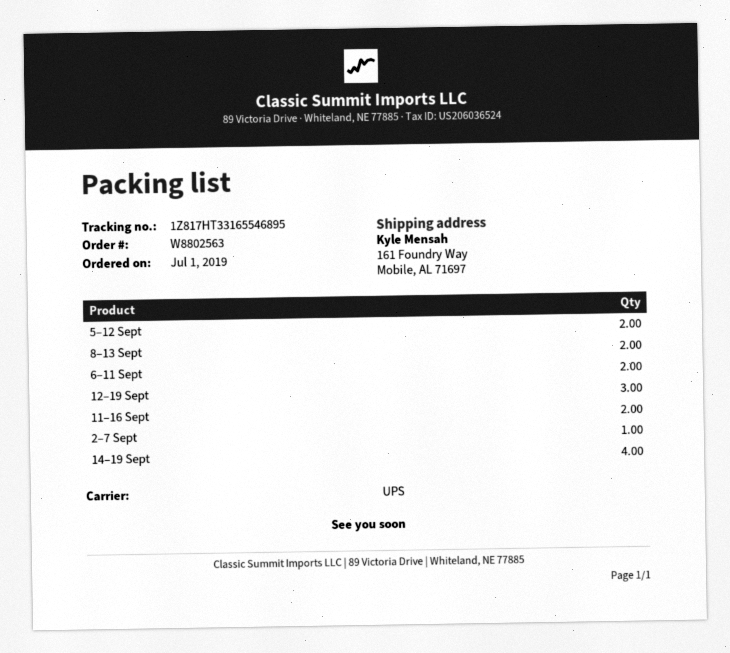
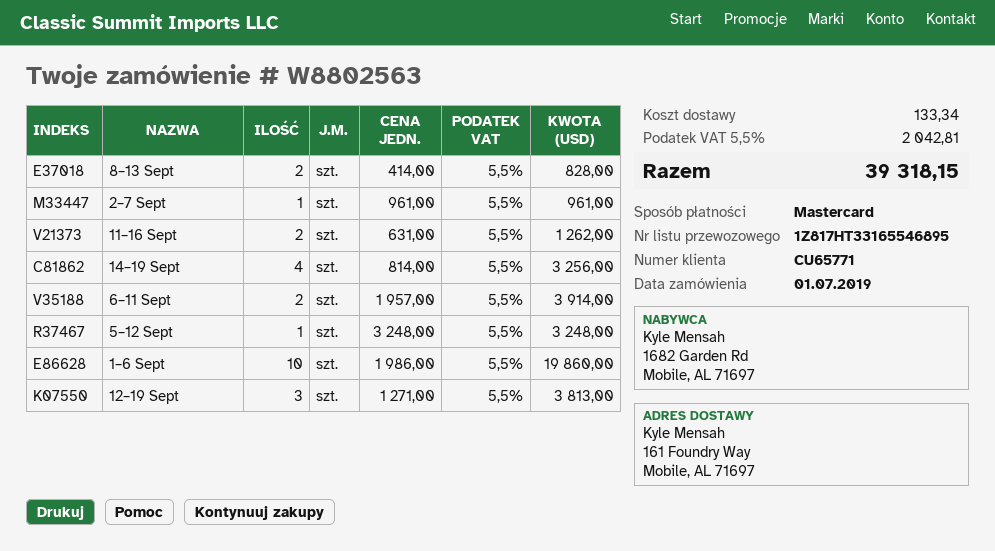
5–12 Sept: 2 -> 1
1–6 Sept: none -> 10

